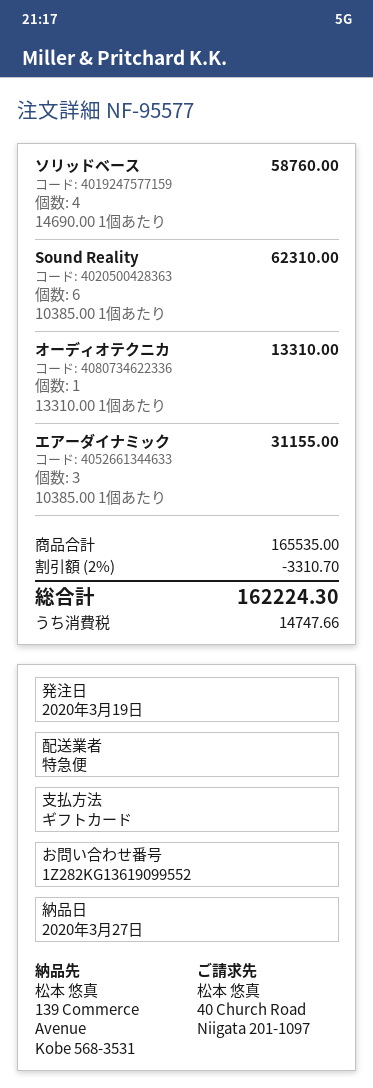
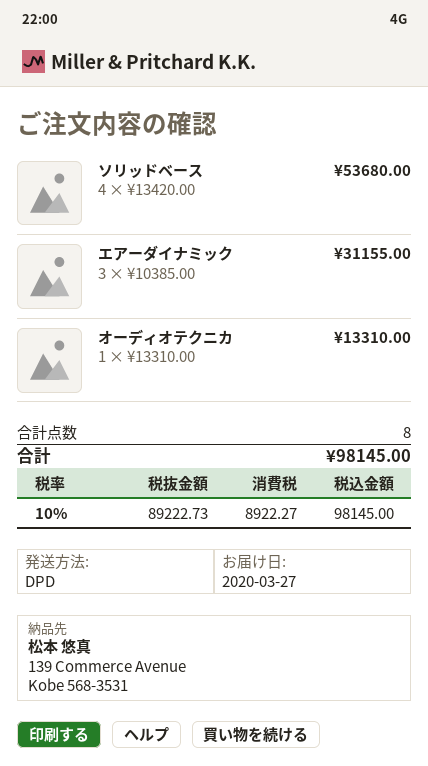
shipping method: express -> DPD
ソリッドベース: 4 x 14690.00 = 58760.00 -> 4 x 13420.00 = 53680.00
Sound Reality: 6 x 10385.00 = 62310.00 -> none
discount: 2% = 3310.70 -> none
tax: 14747.66 -> 8922.27
total: 162224.30 -> 98145.00

